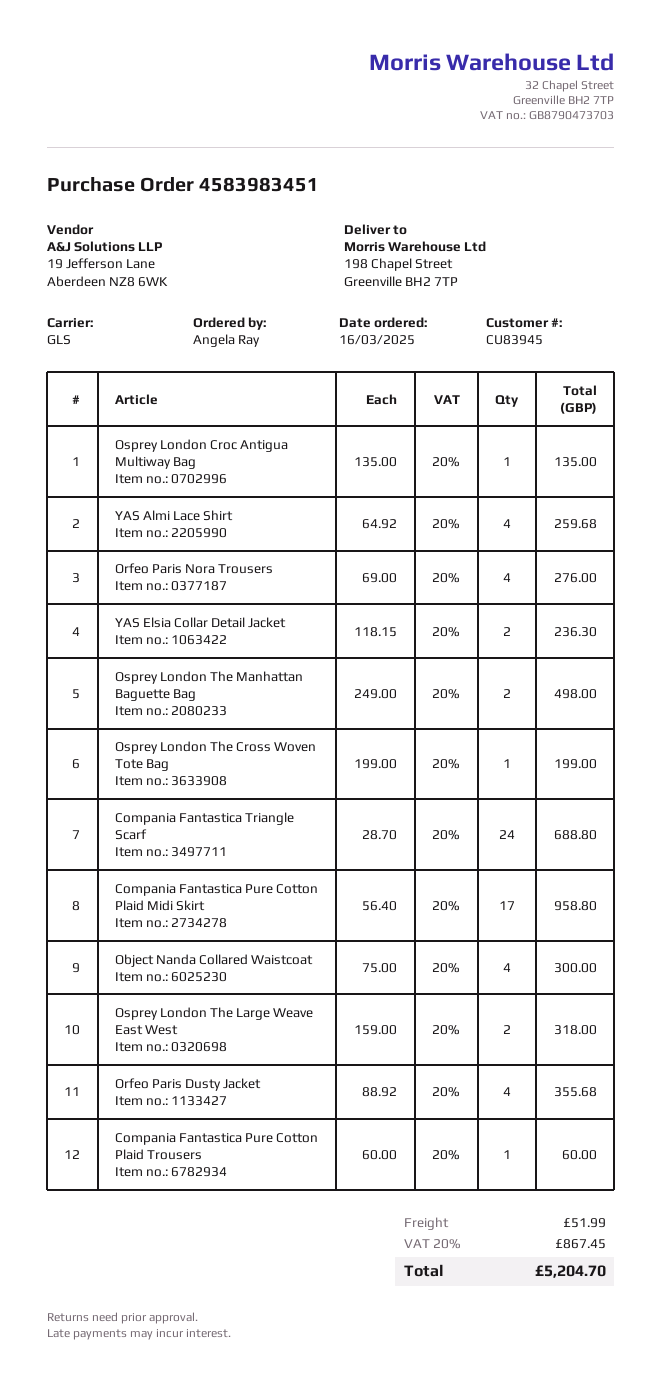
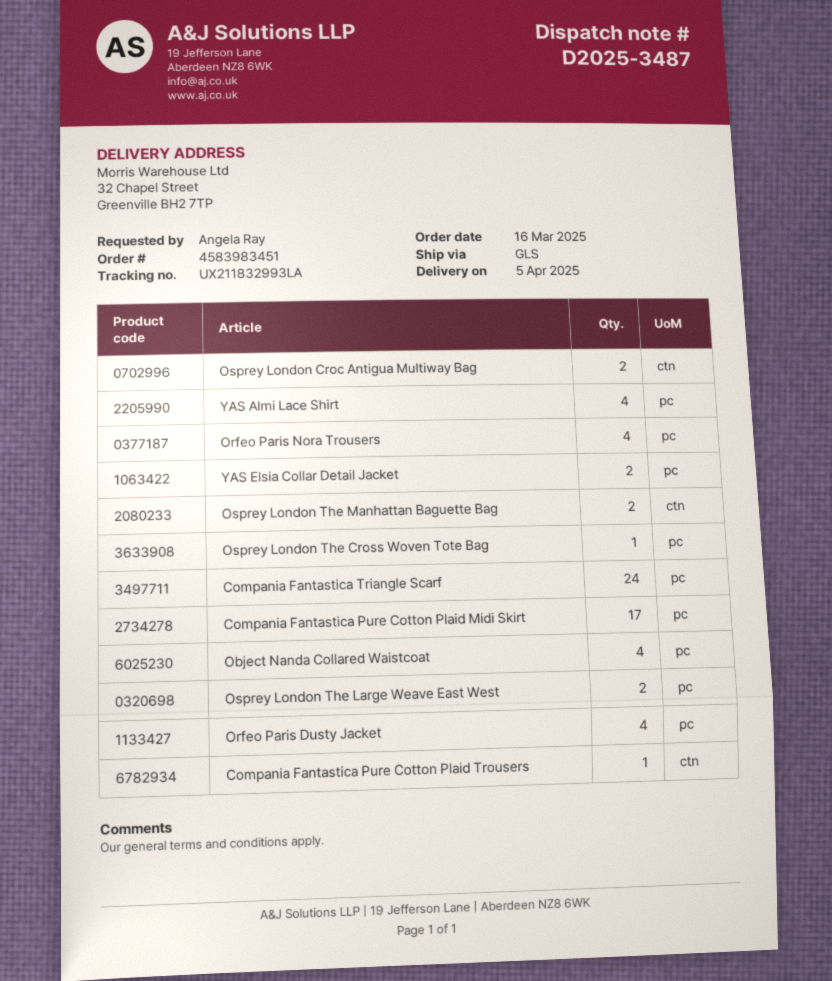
ship to: 198 Chapel Street, Greenville BH2 7TP -> 32 Chapel Street, Greenville BH2 7TP
Osprey London Croc Antigua Multiway Bag: 1 -> 2

